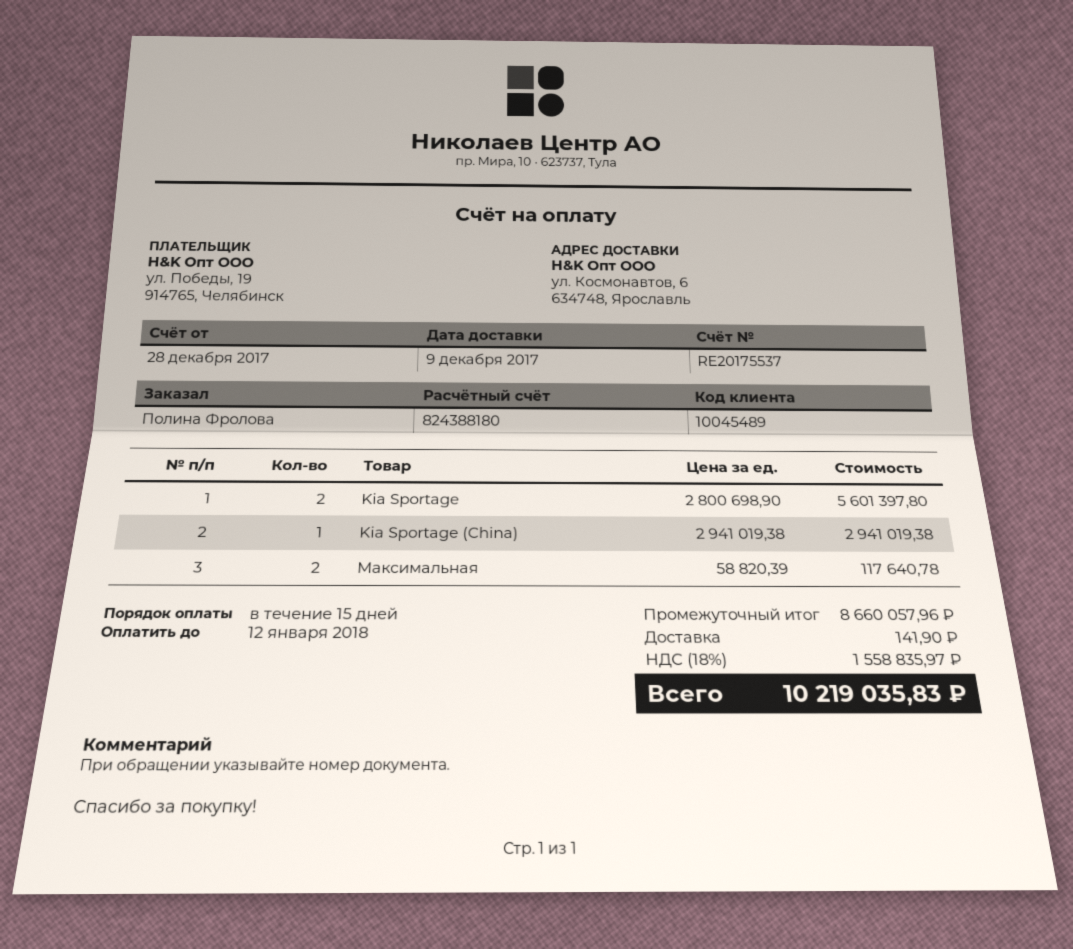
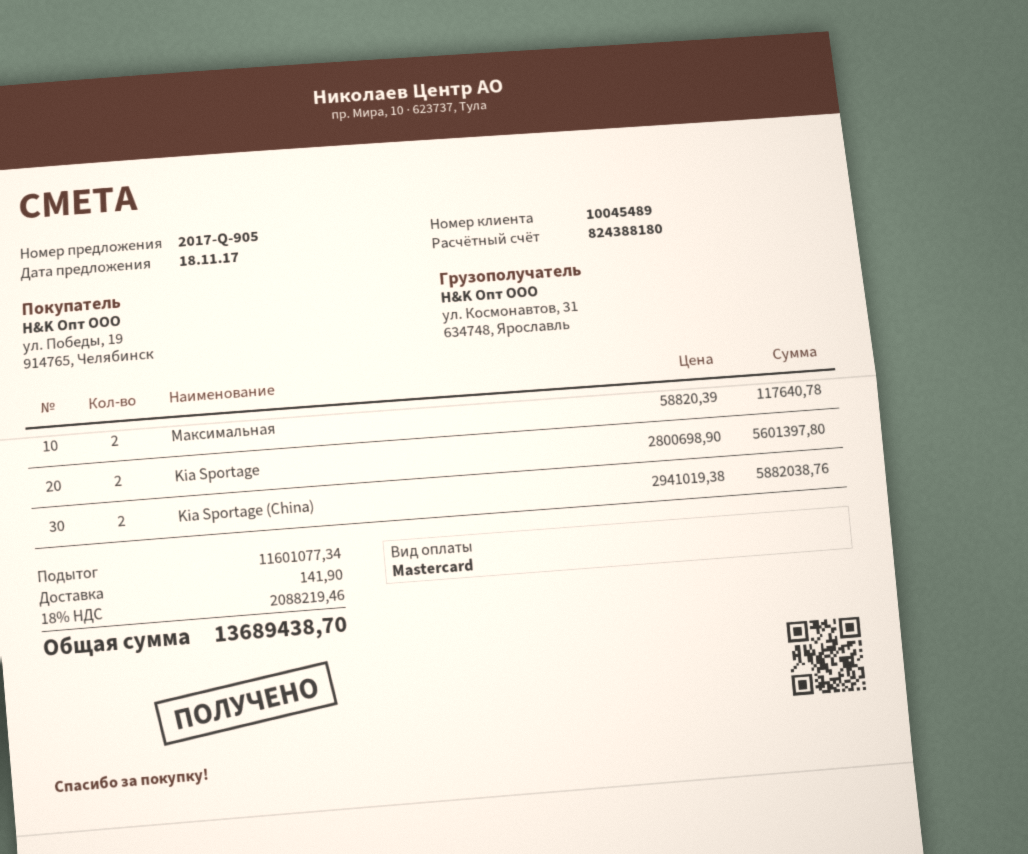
ship to: ул. Космонавтов, 6, 634748, Ярославль -> ул. Космонавтов, 31, 634748, Ярославль
Kia Sportage (China): 1 x 2941019.38 = 2941019.38 -> 2 x 2941019.38 = 5882038.76
subtotal: 8660057.96 -> 11601077.34
tax: 18% = 1558835.97 -> 18% = 2088219.46
total: 10219035.83 -> 13689438.70

